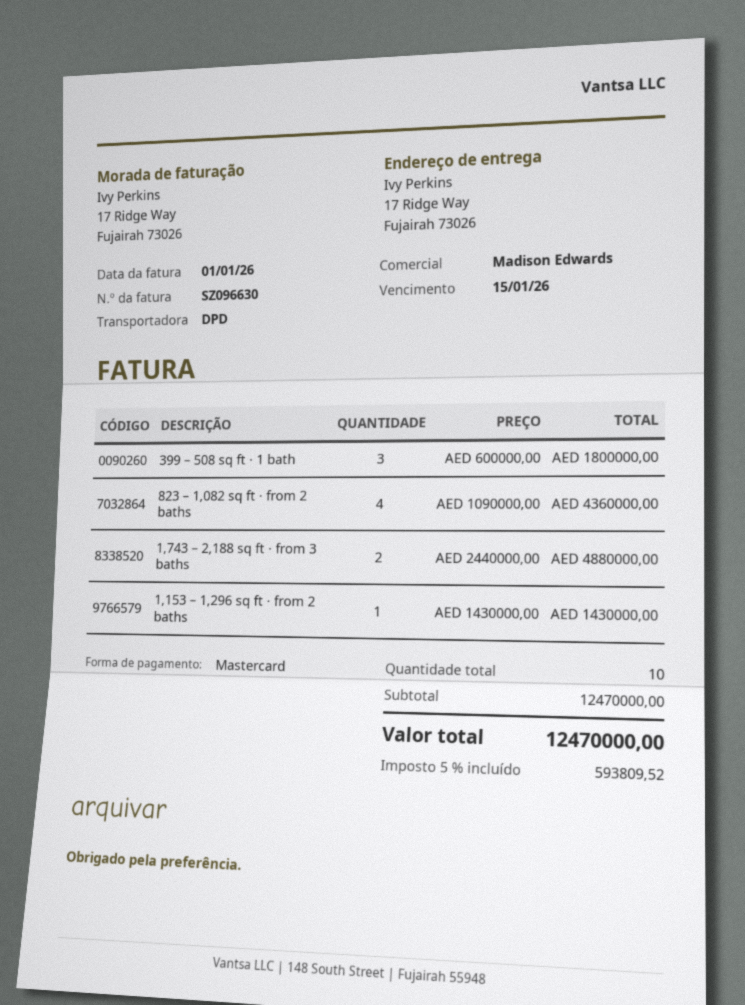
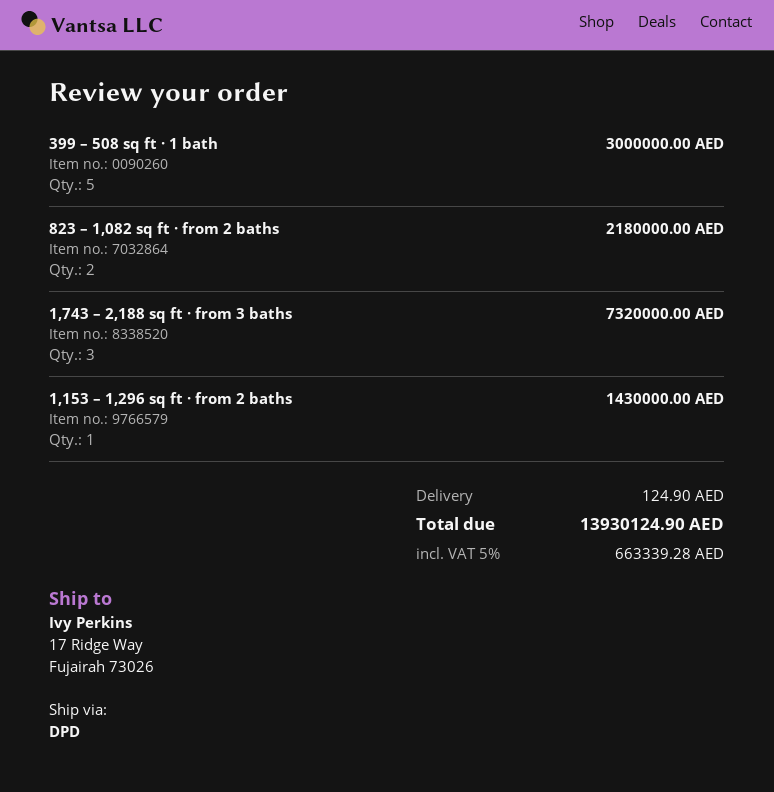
399 – 508 sq ft · 1 bath: 3 for 1800000.00 -> 5 for 3000000.00
823 – 1,082 sq ft · from 2 baths: 4 for 4360000.00 -> 2 for 2180000.00
1,743 – 2,188 sq ft · from 3 baths: 2 for 4880000.00 -> 3 for 7320000.00
shipping: none -> 124.90
tax: 5% = 593809.52 -> 5% = 663339.28
total: 12470000.00 -> 13930124.90

